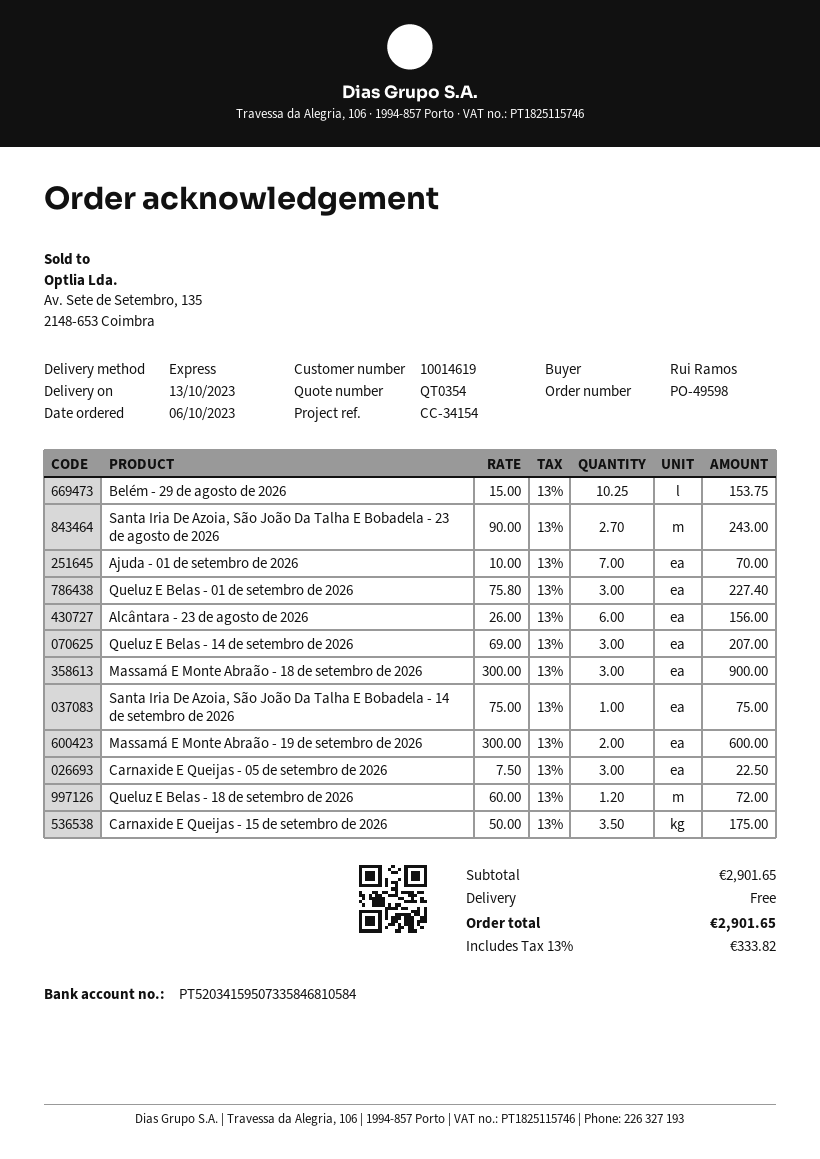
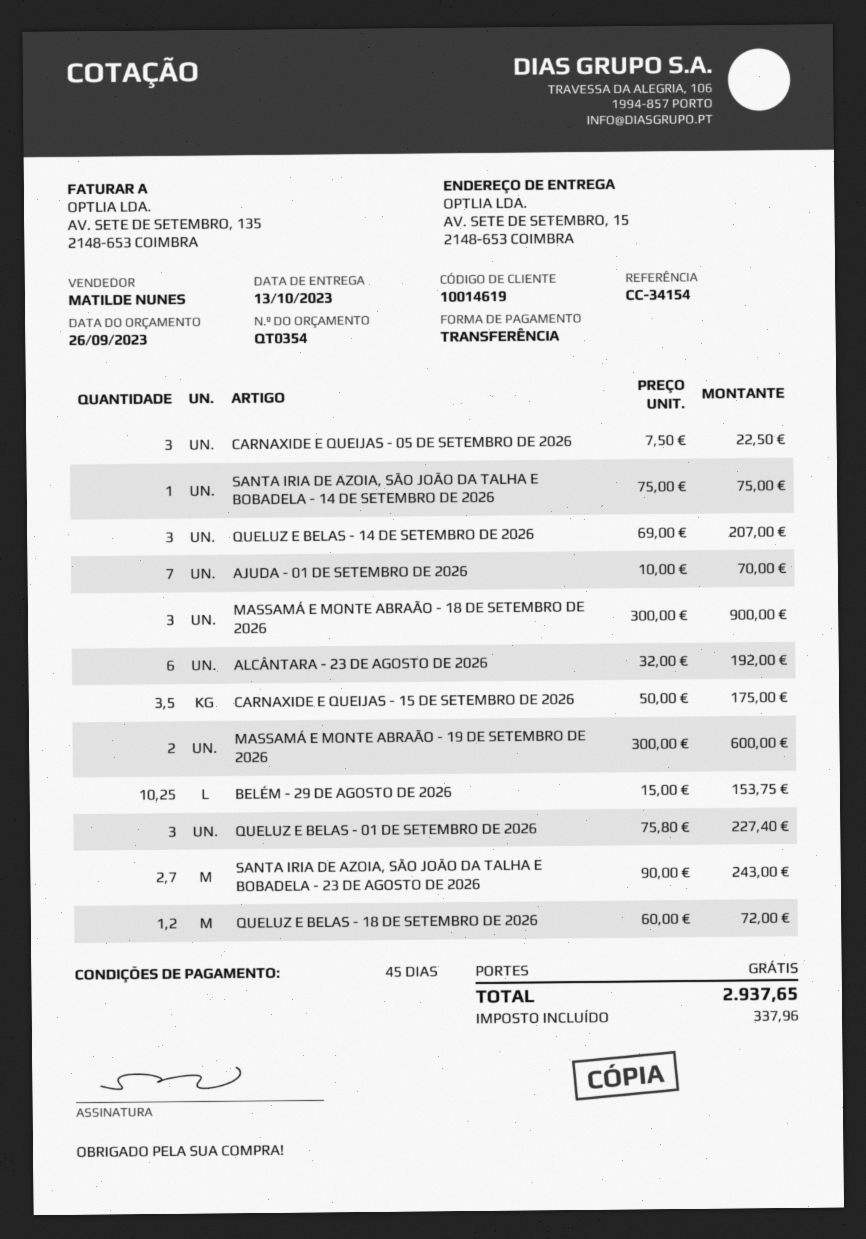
Alcântara - 23 de agosto de 2026: 6 x 26.00 = 156.00 -> 6 x 32.00 = 192.00
tax: 333.82 -> 337.96
total: 2901.65 -> 2937.65

